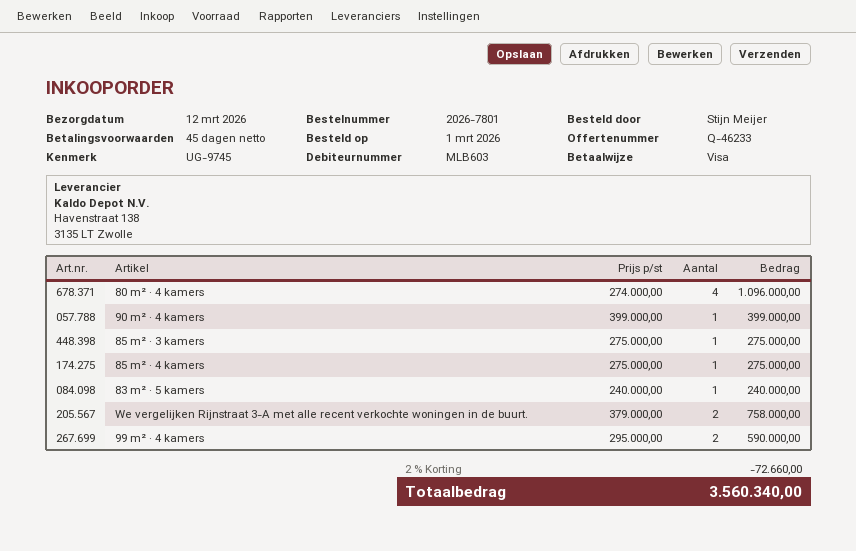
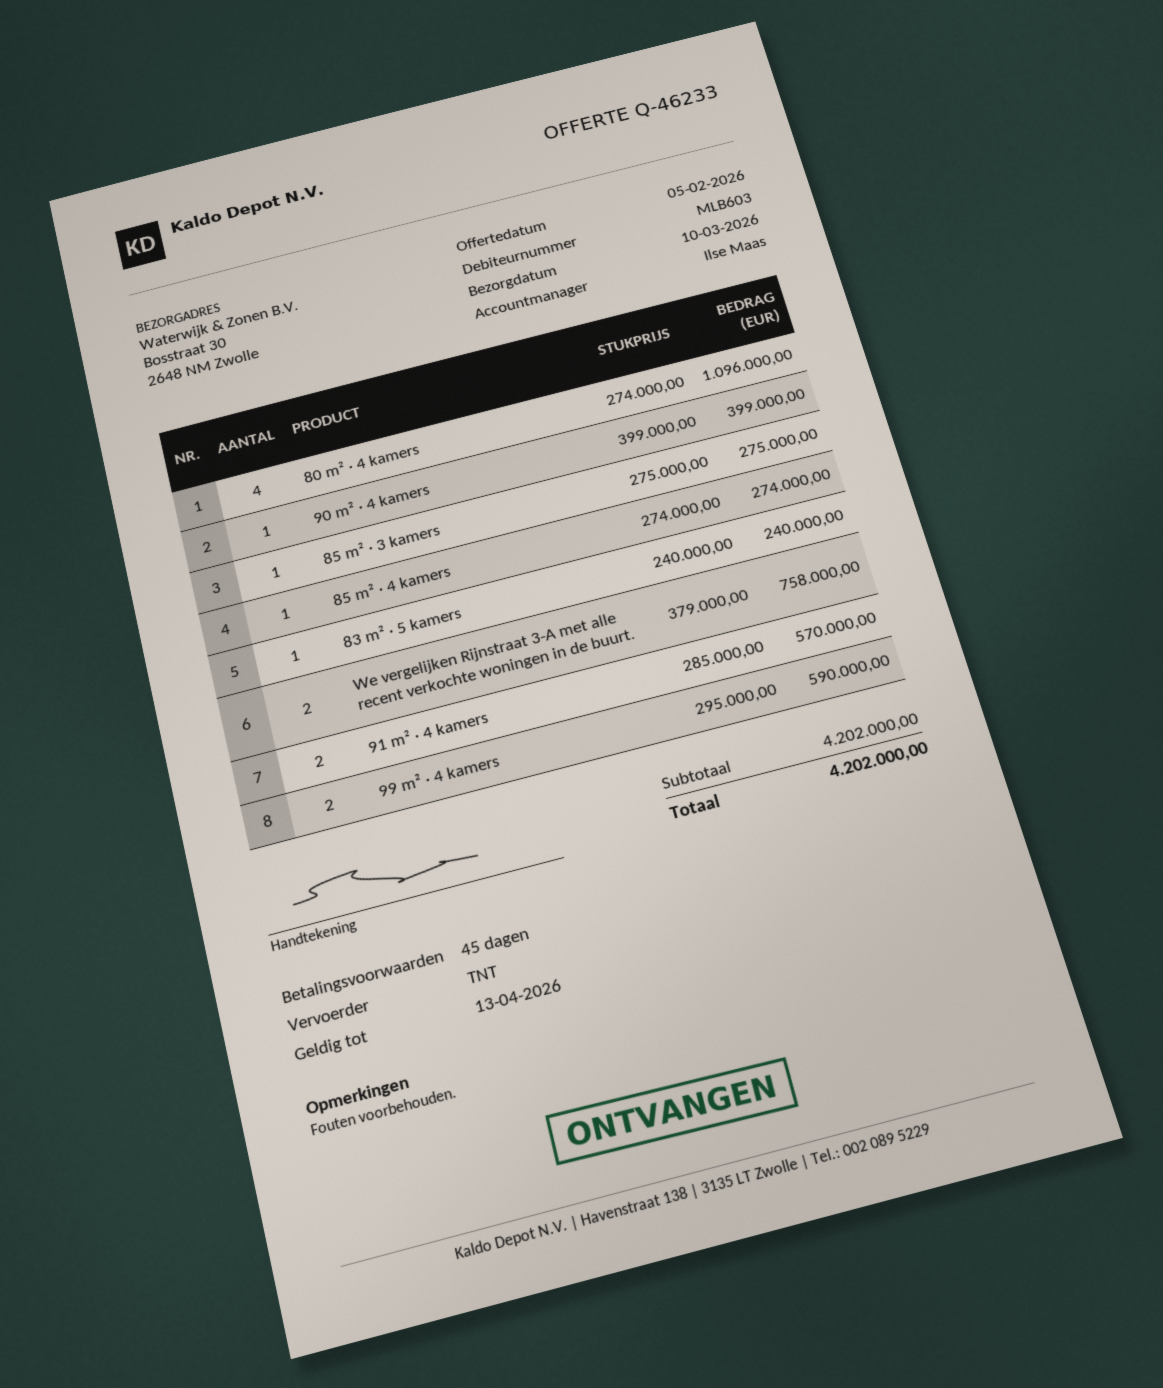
delivery date: 2026-03-12 -> 2026-03-10
85 m² · 4 kamers: 1 x 275000.00 = 275000.00 -> 1 x 274000.00 = 274000.00
91 m² · 4 kamers: none -> 2 x 285000.00 = 570000.00
discount: 2% = 72660.00 -> none
total: 3560340.00 -> 4202000.00

